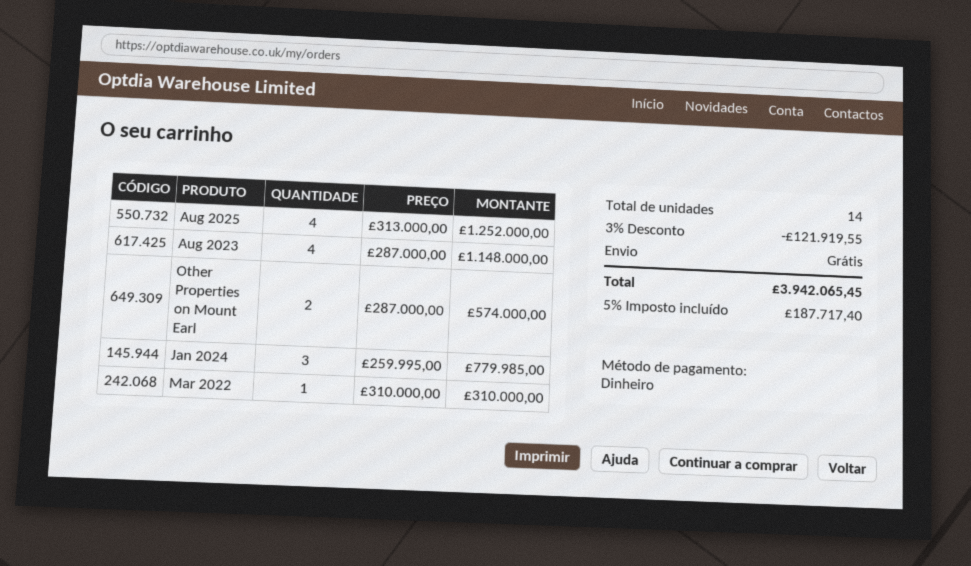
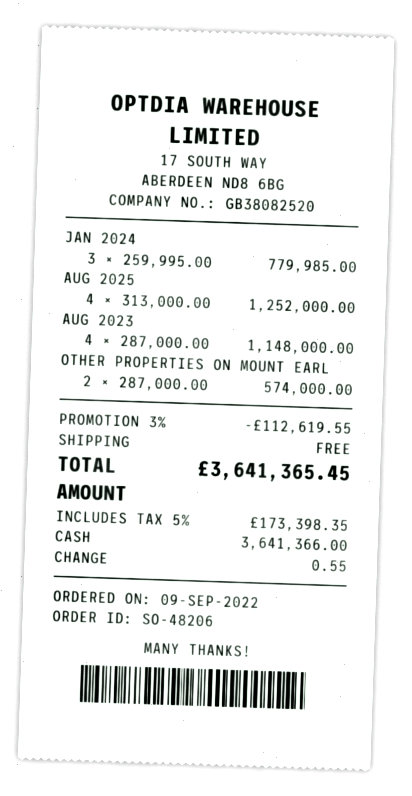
Mar 2022: 1 x 310000.00 = 310000.00 -> none
discount: 3% = 121919.55 -> 3% = 112619.55
tax: 5% = 187717.40 -> 5% = 173398.35
total: 3942065.45 -> 3641365.45

